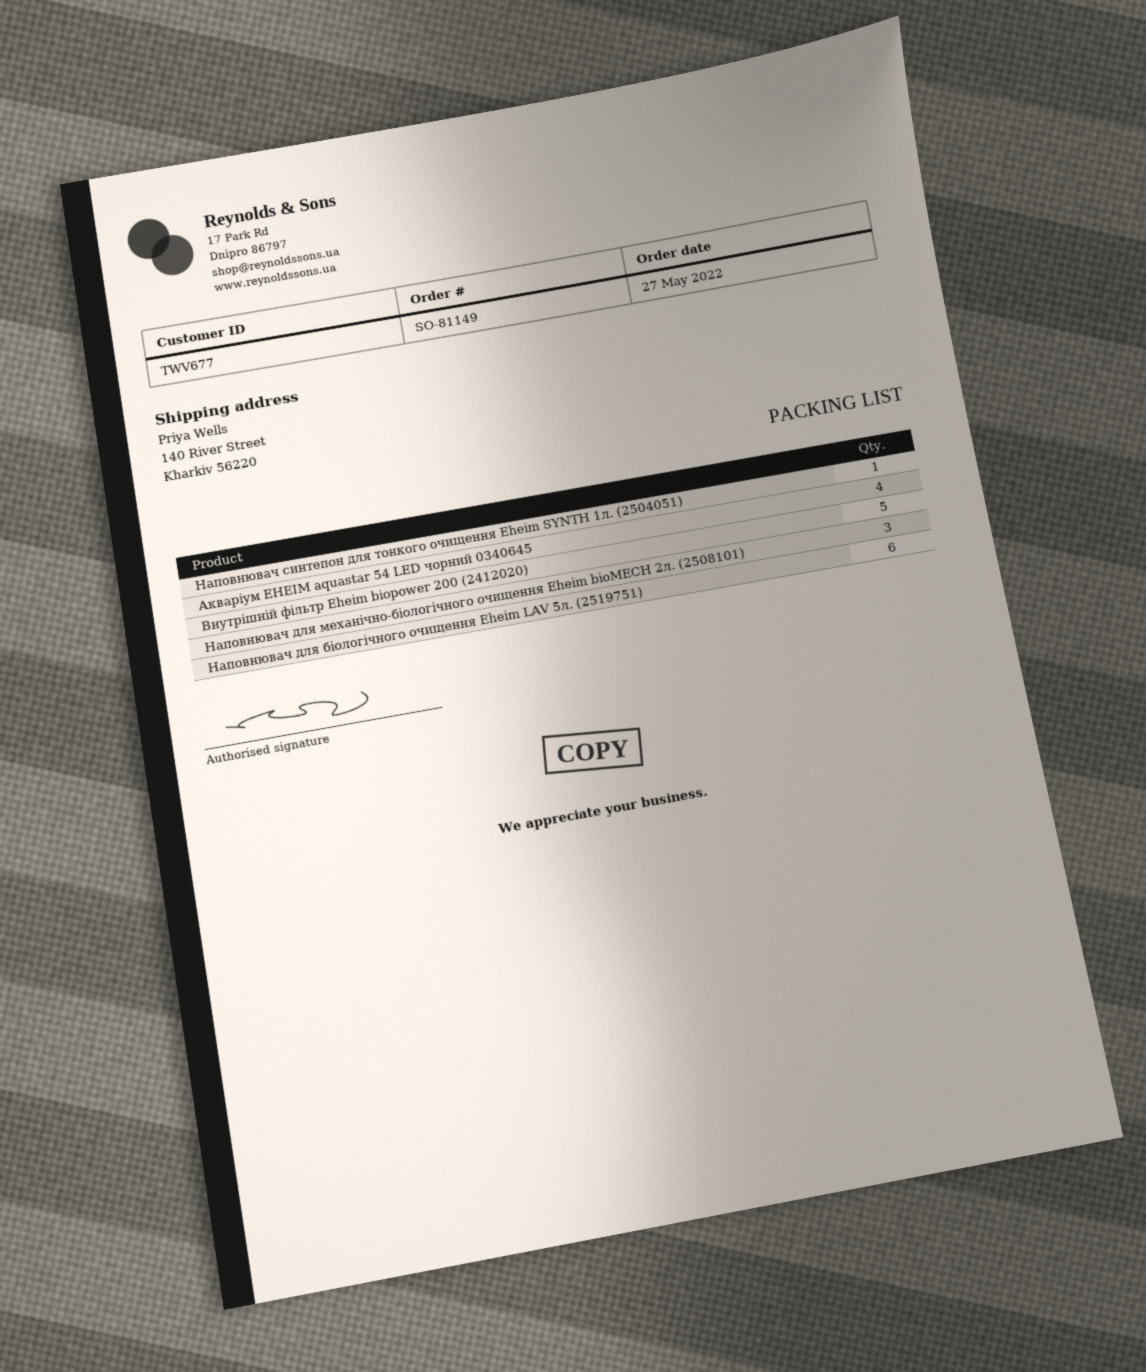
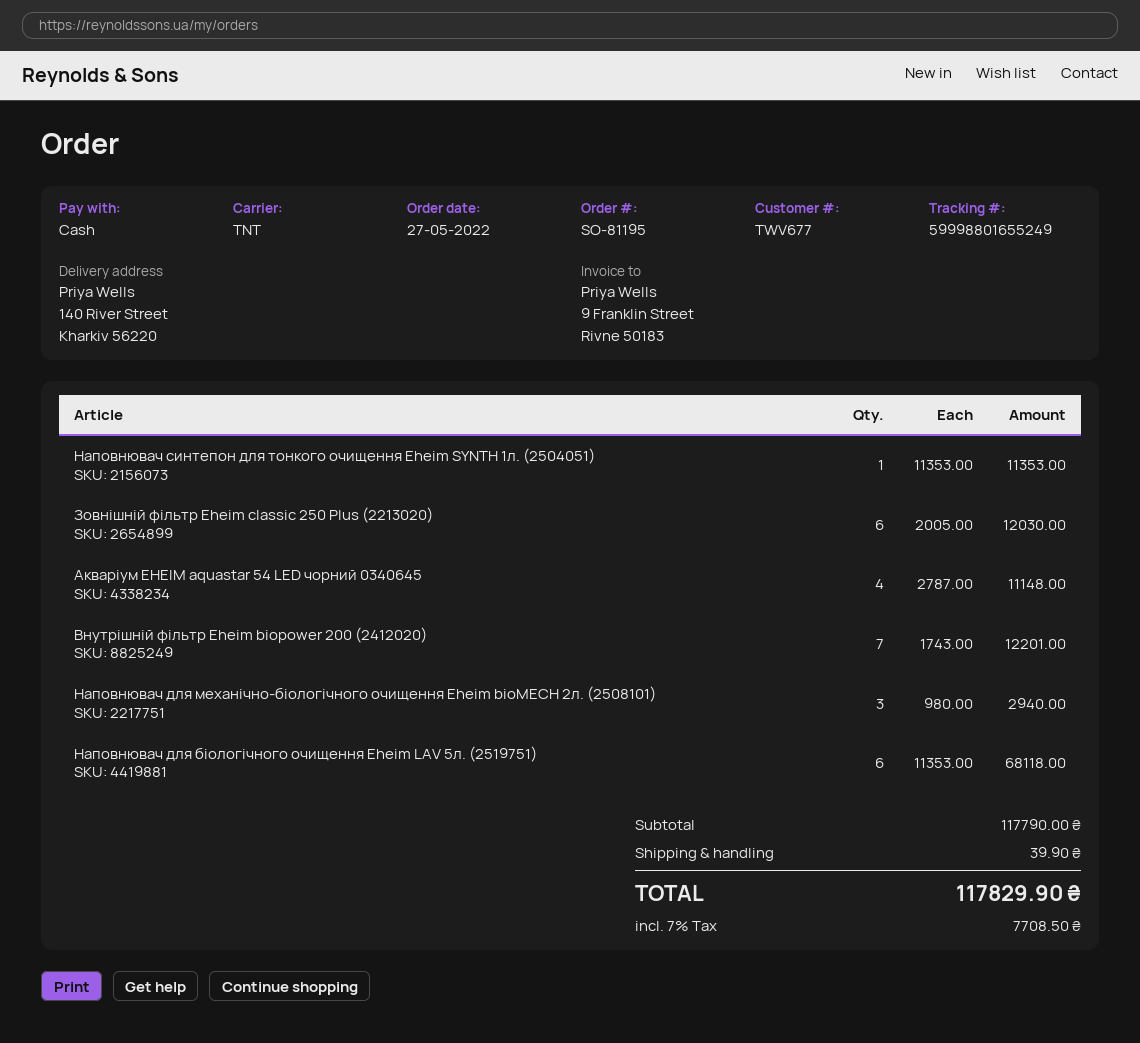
order number: SO-81149 -> SO-81195
Внутрішній фільтр Eheim biopower 200 (2412020): 5 -> 7
Зовнішній фільтр Eheim classic 250 Plus (2213020): none -> 6

